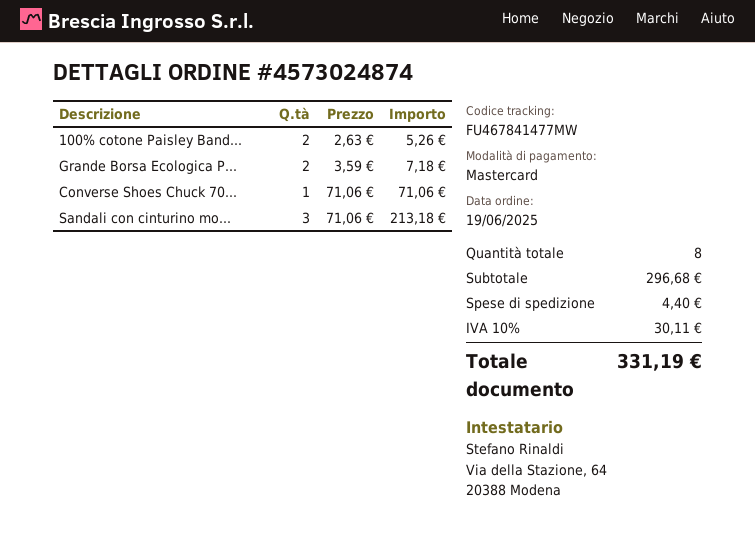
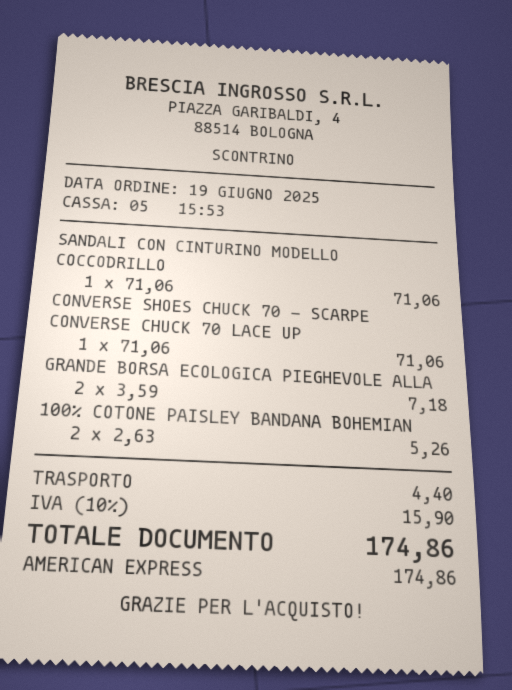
payment method: Mastercard -> American Express
Sandali con cinturino mo...: 3 x 71.06 = 213.18 -> 1 x 71.06 = 71.06
tax: 10% = 30.11 -> 10% = 15.90
total: 331.19 -> 174.86

